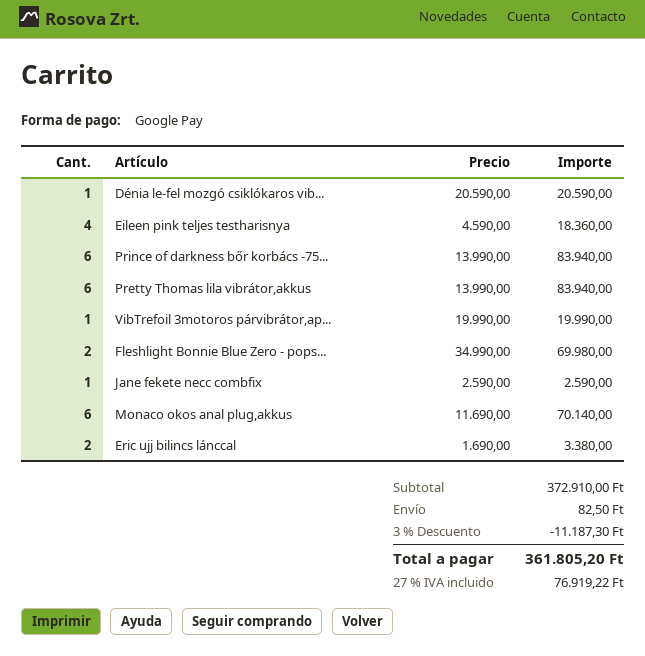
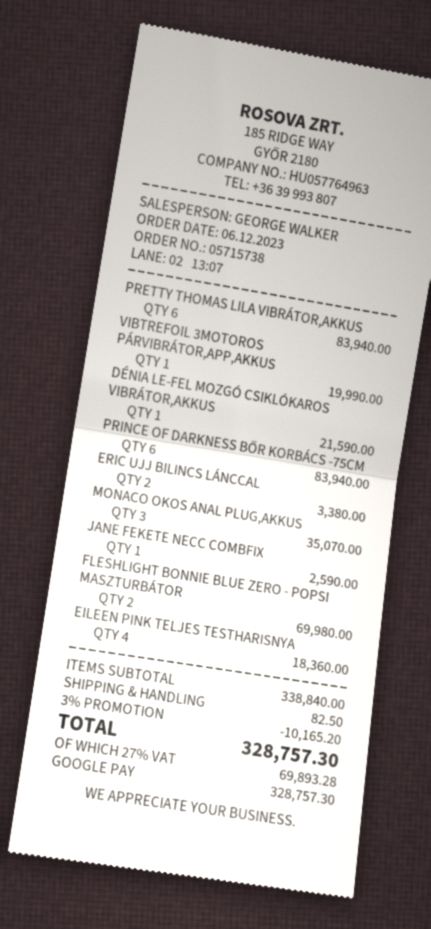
Dénia le-fel mozgó csiklókaros vib...: 1 for 20590.00 -> 1 for 21590.00
Monaco okos anal plug,akkus: 6 for 70140.00 -> 3 for 35070.00
subtotal: 372910.00 -> 338840.00
discount: 3% = 11187.30 -> 3% = 10165.20
tax: 27% = 76919.22 -> 27% = 69893.28
total: 361805.20 -> 328757.30

